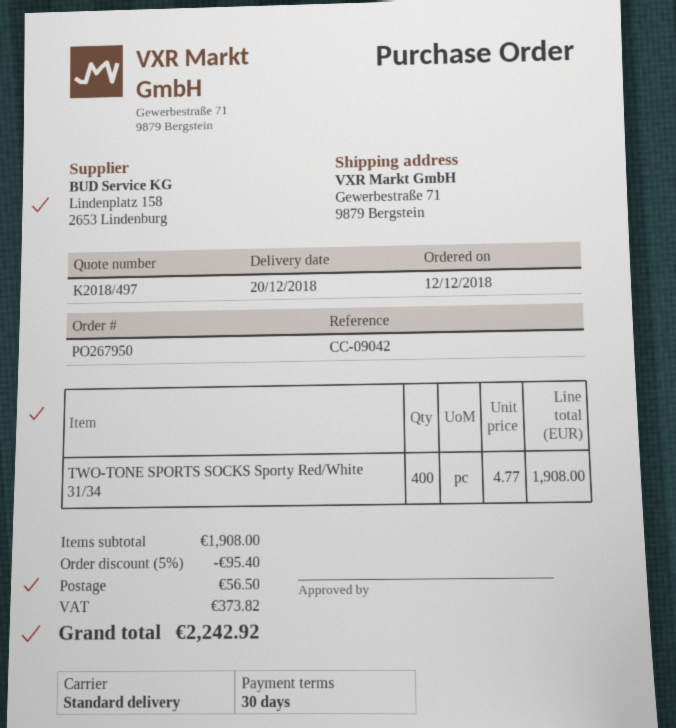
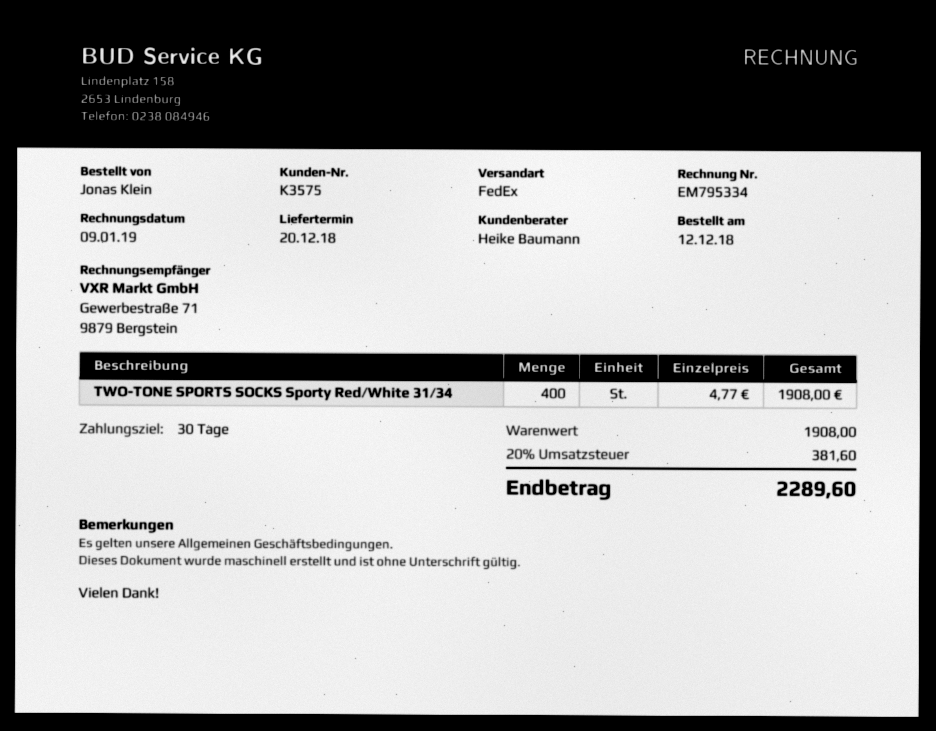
shipping method: standard -> FedEx
discount: 5% = 95.40 -> none
shipping: 56.50 -> none
tax: 373.82 -> 381.60
total: 2242.92 -> 2289.60

